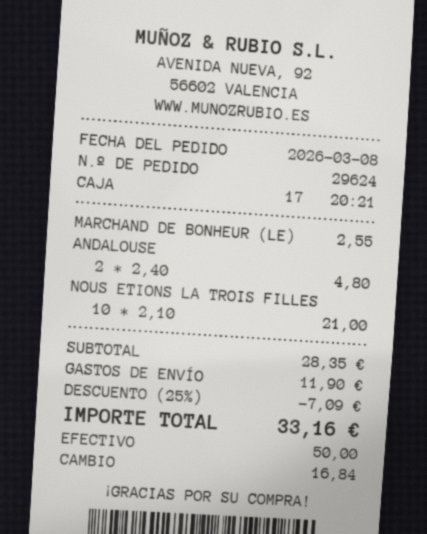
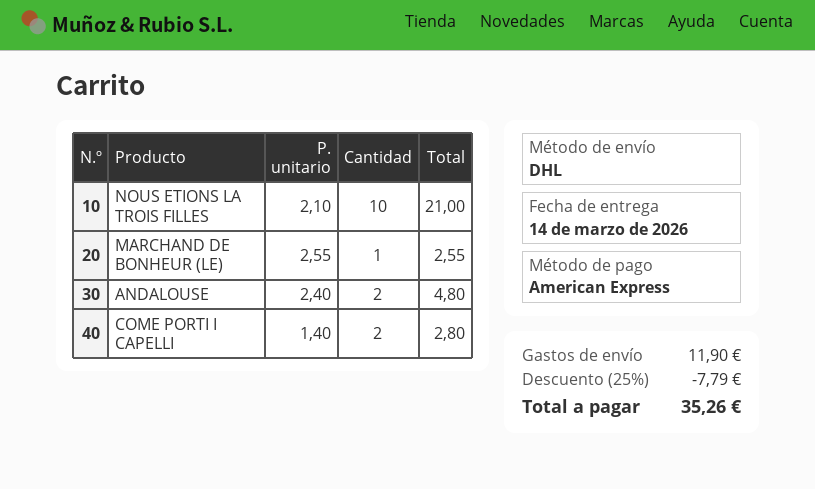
payment method: cash -> American Express
COME PORTI I CAPELLI: none -> 2 x 1.40 = 2.80
discount: 25% = 7.09 -> 25% = 7.79
total: 33.16 -> 35.26

